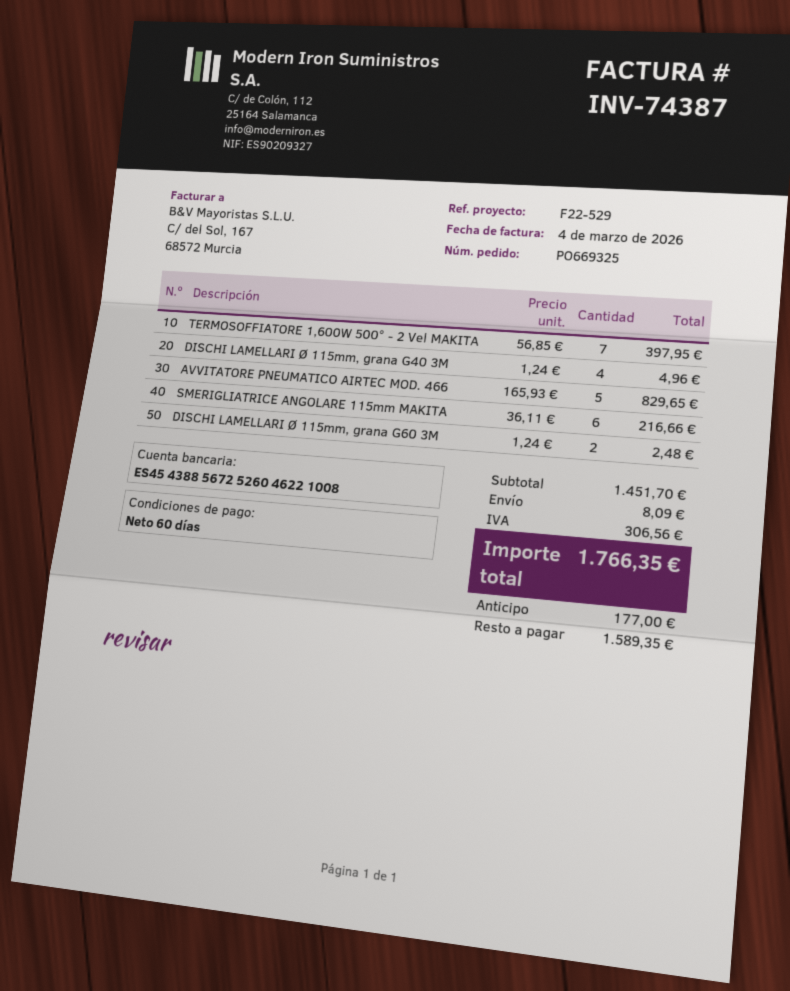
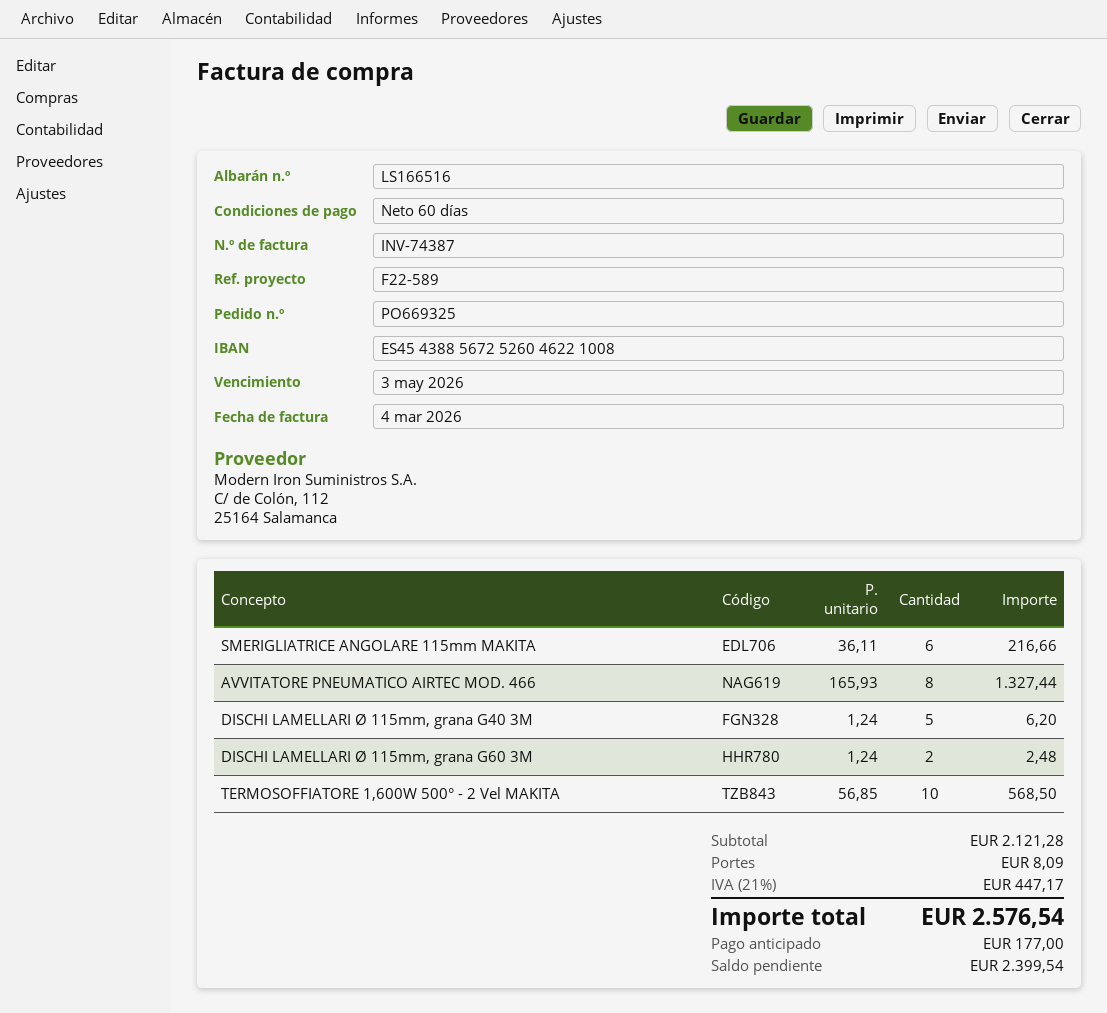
reference: F22-529 -> F22-589
TERMOSOFFIATORE 1,600W 500° - 2 Vel MAKITA: 7 x 56.85 = 397.95 -> 10 x 56.85 = 568.50
DISCHI LAMELLARI Ø 115mm, grana G40 3M: 4 x 1.24 = 4.96 -> 5 x 1.24 = 6.20
AVVITATORE PNEUMATICO AIRTEC MOD. 466: 5 x 165.93 = 829.65 -> 8 x 165.93 = 1327.44
subtotal: 1451.70 -> 2121.28
tax: 306.56 -> 447.17
total: 1766.35 -> 2576.54
balance: 1589.35 -> 2399.54

